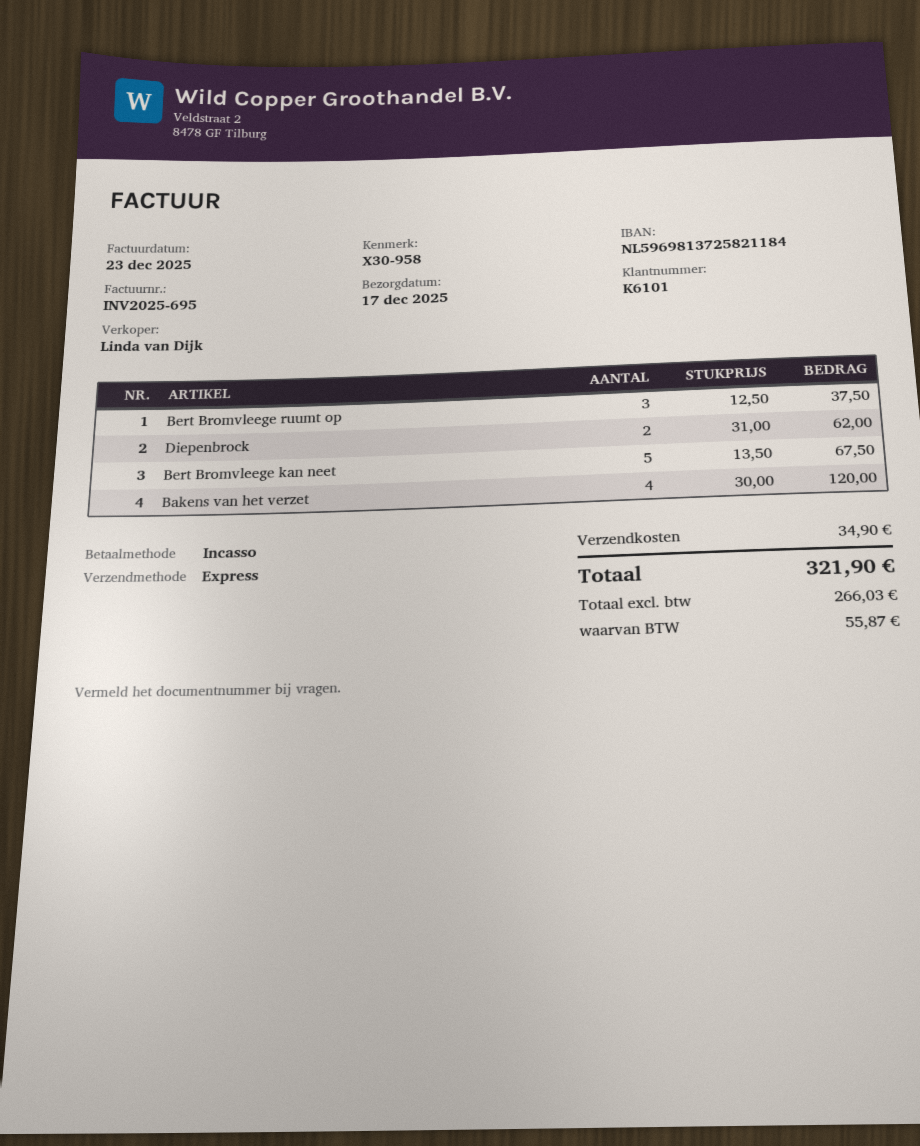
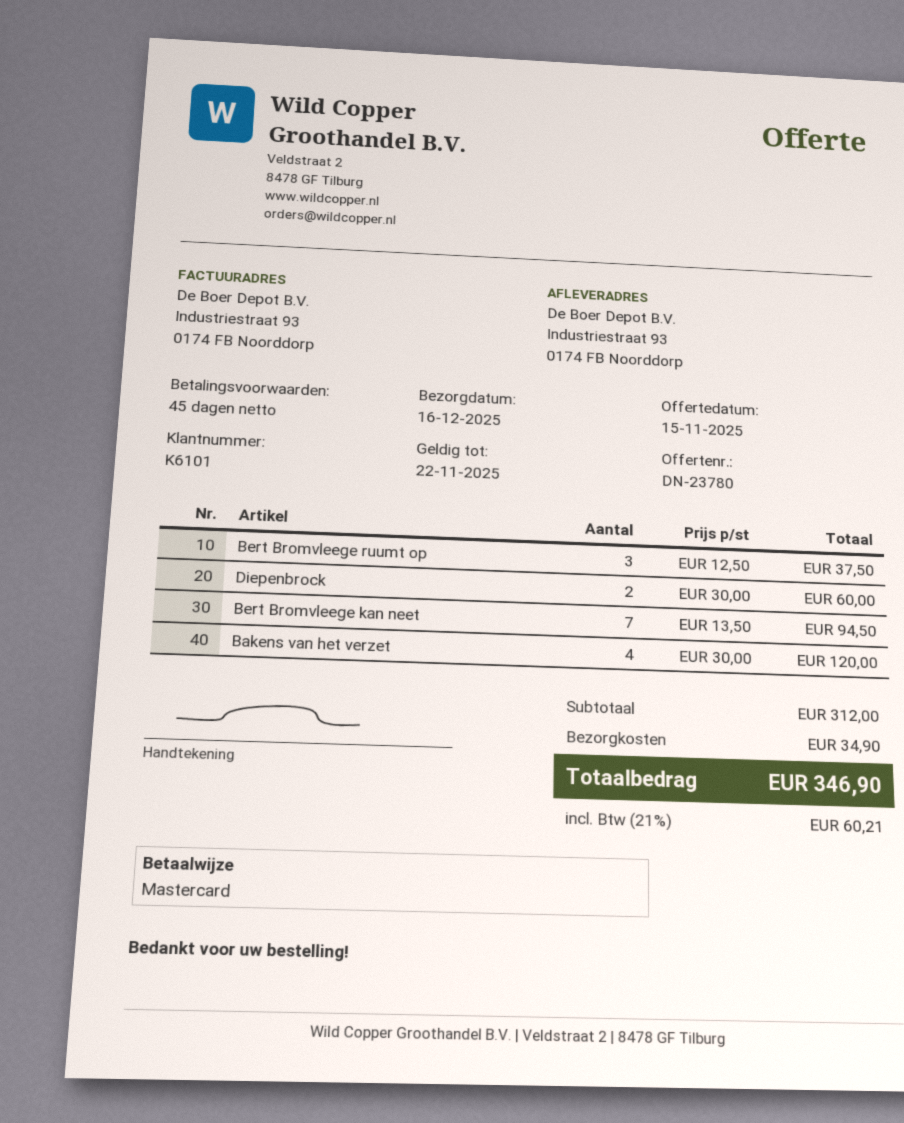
delivery date: 2025-12-17 -> 2025-12-16
payment method: direct debit -> Mastercard
Diepenbrock: 2 x 31.00 = 62.00 -> 2 x 30.00 = 60.00
Bert Bromvleege kan neet: 5 x 13.50 = 67.50 -> 7 x 13.50 = 94.50
tax: 55.87 -> 60.21
total: 321.90 -> 346.90

